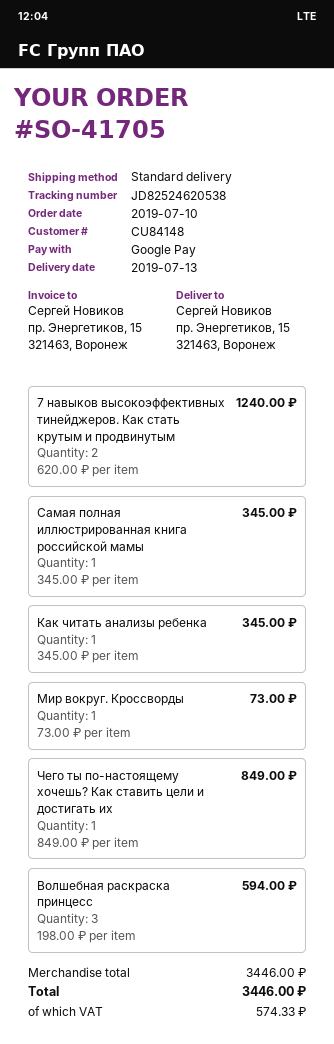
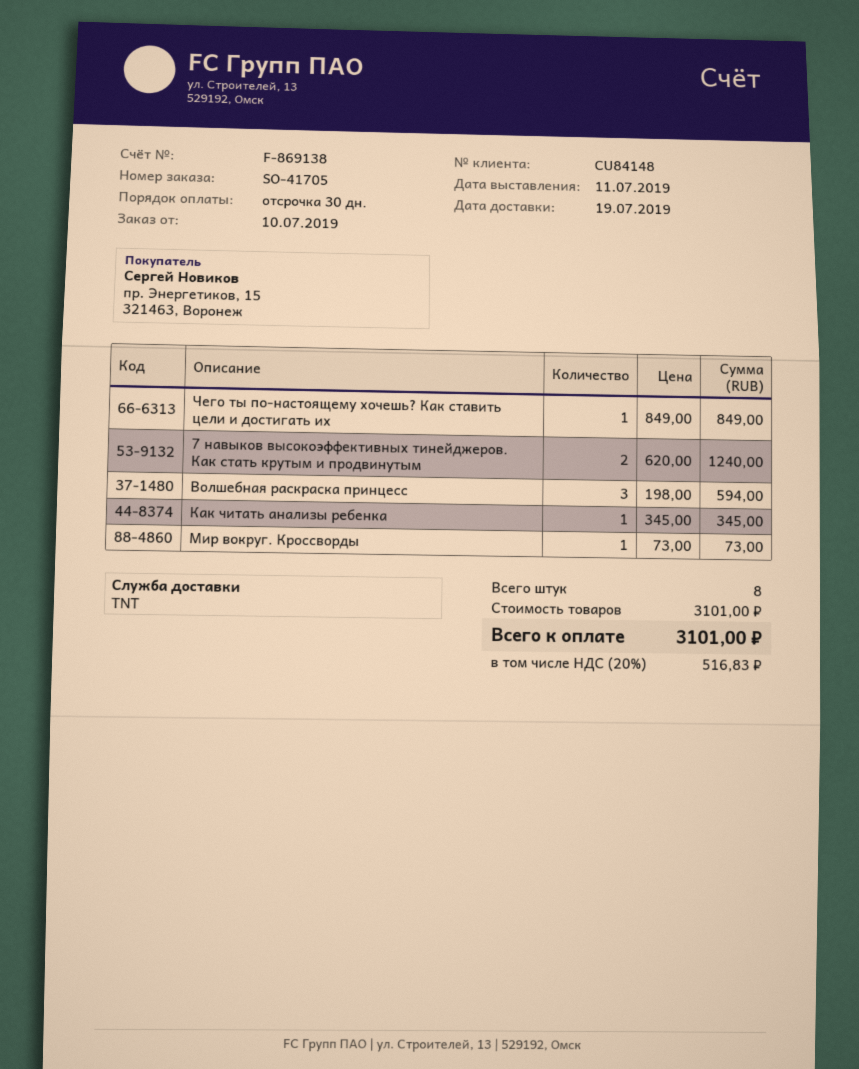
delivery date: 2019-07-13 -> 2019-07-19
shipping method: standard -> TNT
Самая полная иллюстрированная книга российской мамы: 1 x 345.00 = 345.00 -> none
subtotal: 3446.00 -> 3101.00
tax: 574.33 -> 516.83
total: 3446.00 -> 3101.00

